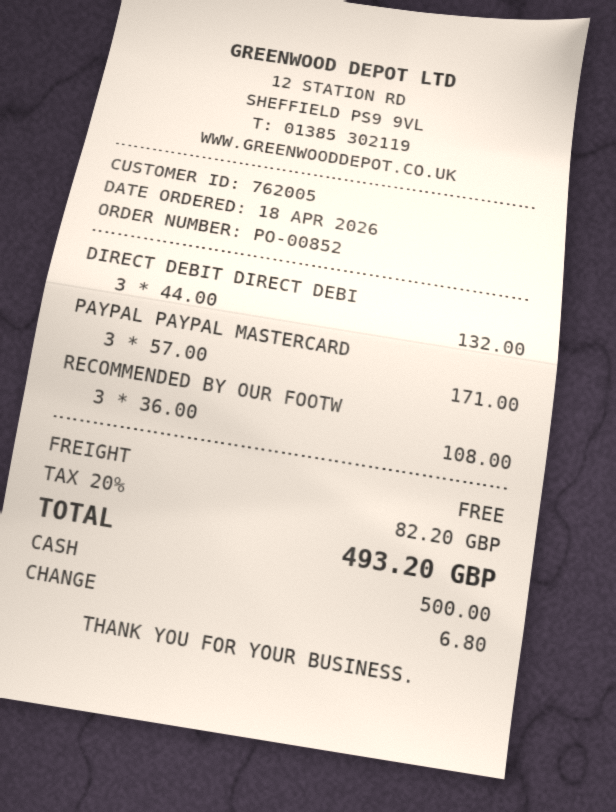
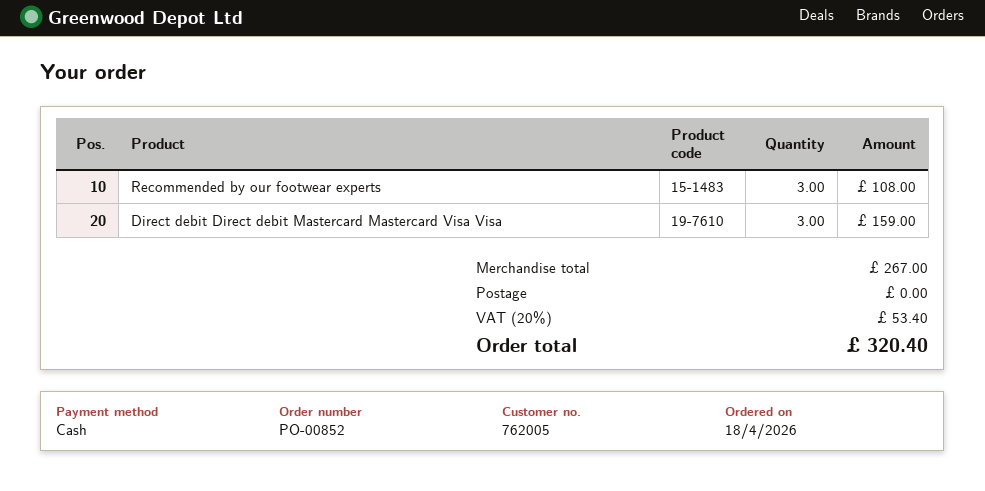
DIRECT DEBIT DIRECT DEBI: 3 for 132.00 -> 3 for 159.00
PAYPAL PAYPAL MASTERCARD: 3 for 171.00 -> none
tax: 20% = 82.20 -> 20% = 53.40
total: 493.20 -> 320.40

